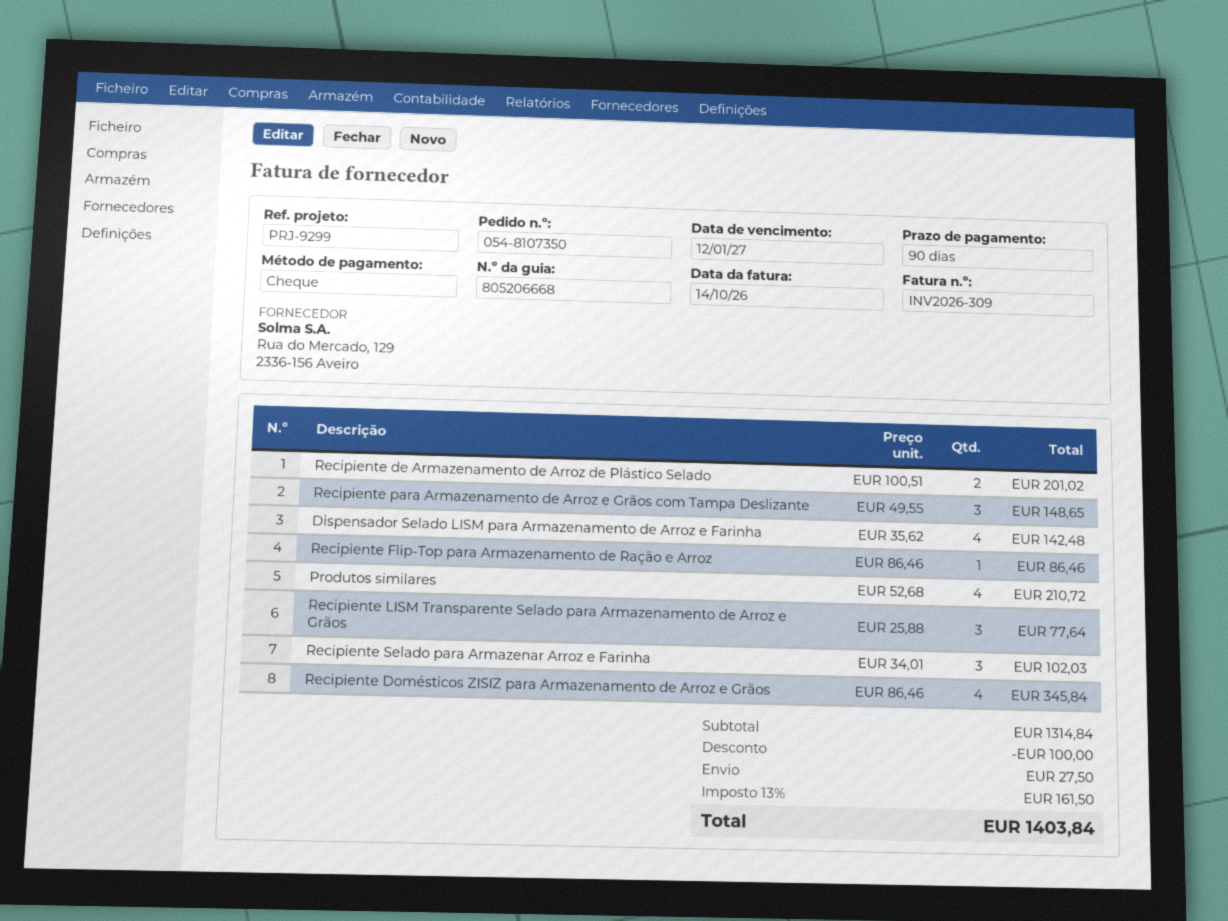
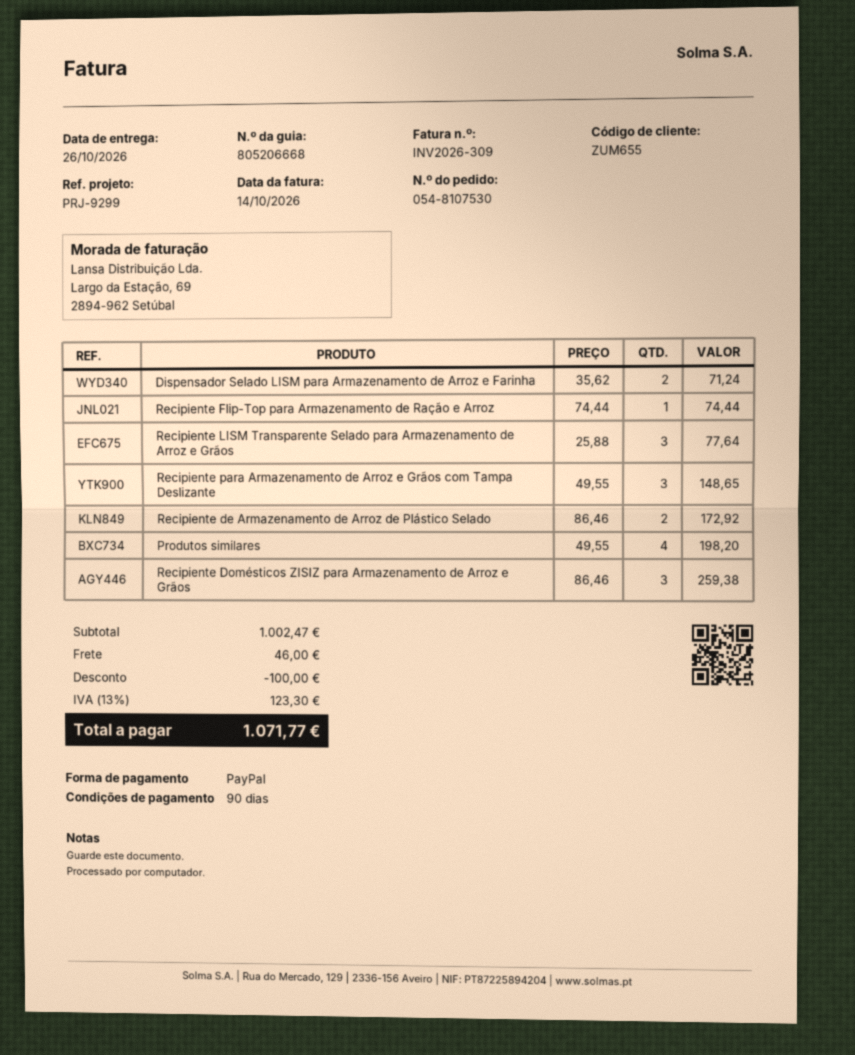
order number: 054-8107350 -> 054-8107530
payment method: cheque -> PayPal
Recipiente de Armazenamento de Arroz de Plástico Selado: 2 x 100.51 = 201.02 -> 2 x 86.46 = 172.92
Dispensador Selado LISM para Armazenamento de Arroz e Farinha: 4 x 35.62 = 142.48 -> 2 x 35.62 = 71.24
Recipiente Flip-Top para Armazenamento de Ração e Arroz: 1 x 86.46 = 86.46 -> 1 x 74.44 = 74.44
Produtos similares: 4 x 52.68 = 210.72 -> 4 x 49.55 = 198.20
Recipiente Selado para Armazenar Arroz e Farinha: 3 x 34.01 = 102.03 -> none
Recipiente Domésticos ZISIZ para Armazenamento de Arroz e Grãos: 4 x 86.46 = 345.84 -> 3 x 86.46 = 259.38
subtotal: 1314.84 -> 1002.47
shipping: 27.50 -> 46.00
tax: 13% = 161.50 -> 13% = 123.30
total: 1403.84 -> 1071.77

